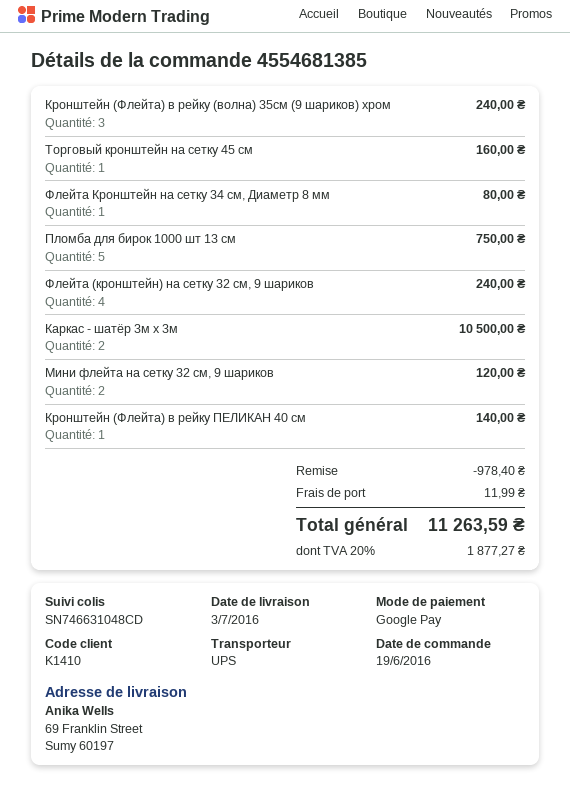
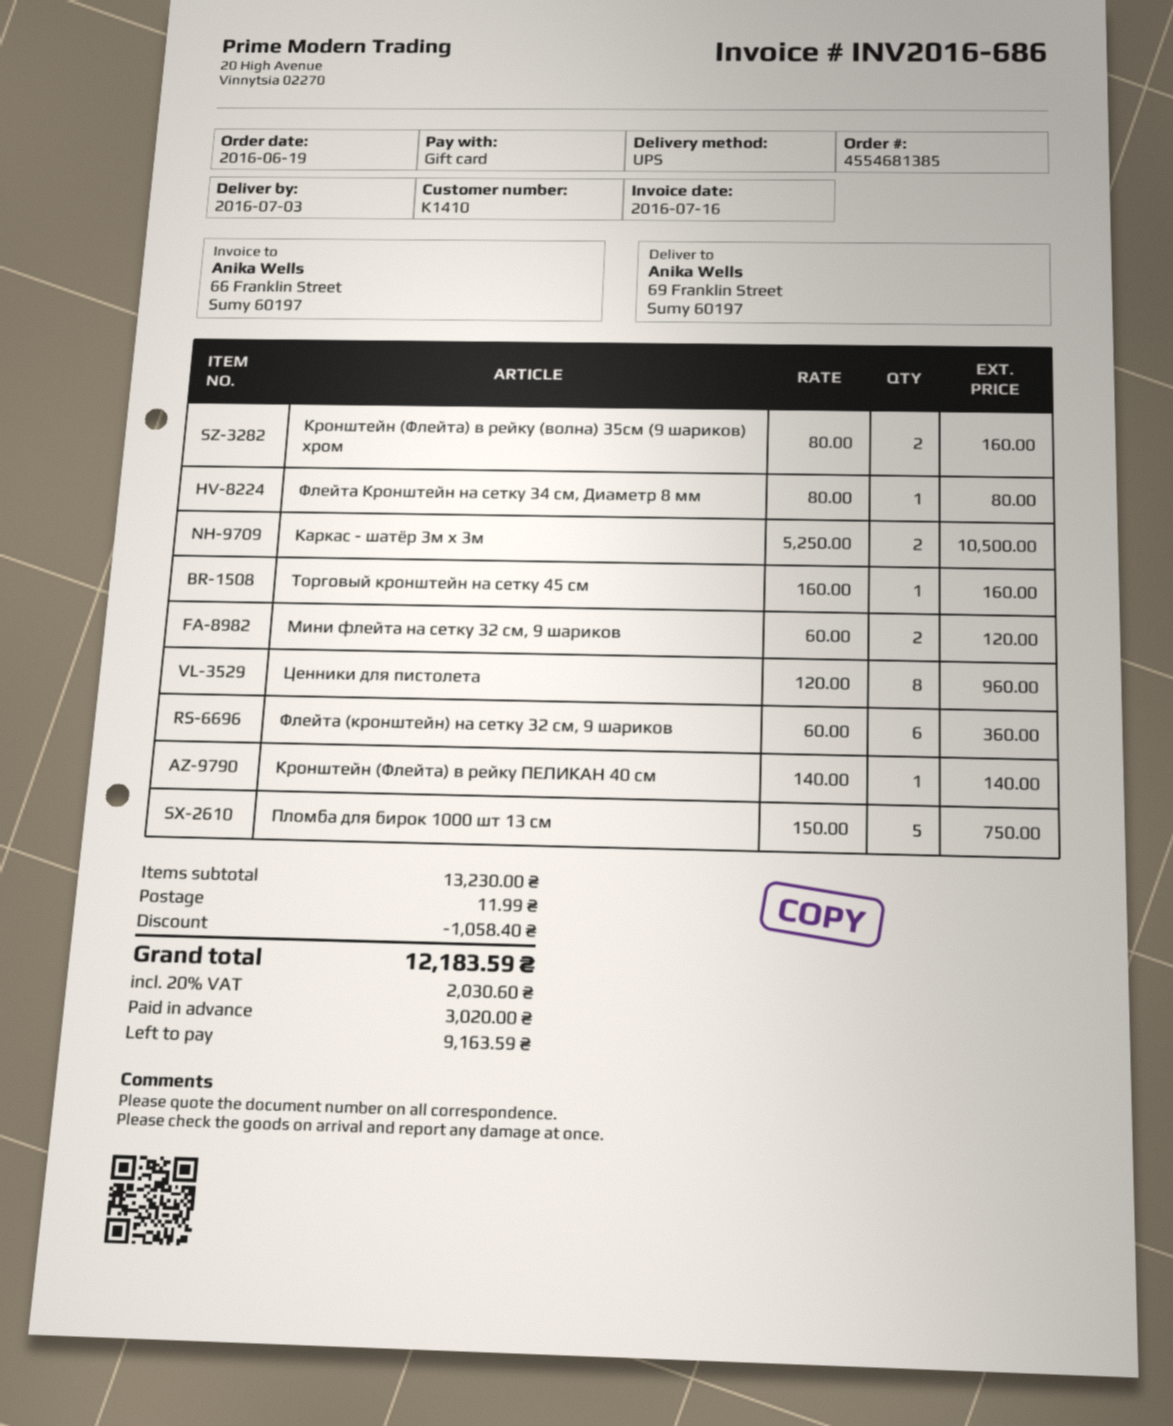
payment method: Google Pay -> gift card
Кронштейн (Флейта) в рейку (волна) 35см (9 шариков) хром: 3 for 240.00 -> 2 for 160.00
Флейта (кронштейн) на сетку 32 см, 9 шариков: 4 for 240.00 -> 6 for 360.00
Ценники для пистолета: none -> 8 for 960.00
discount: 978.40 -> 1058.40
tax: 20% = 1877.27 -> 20% = 2030.60
total: 11263.59 -> 12183.59

